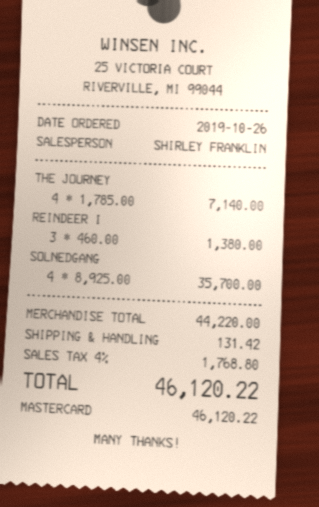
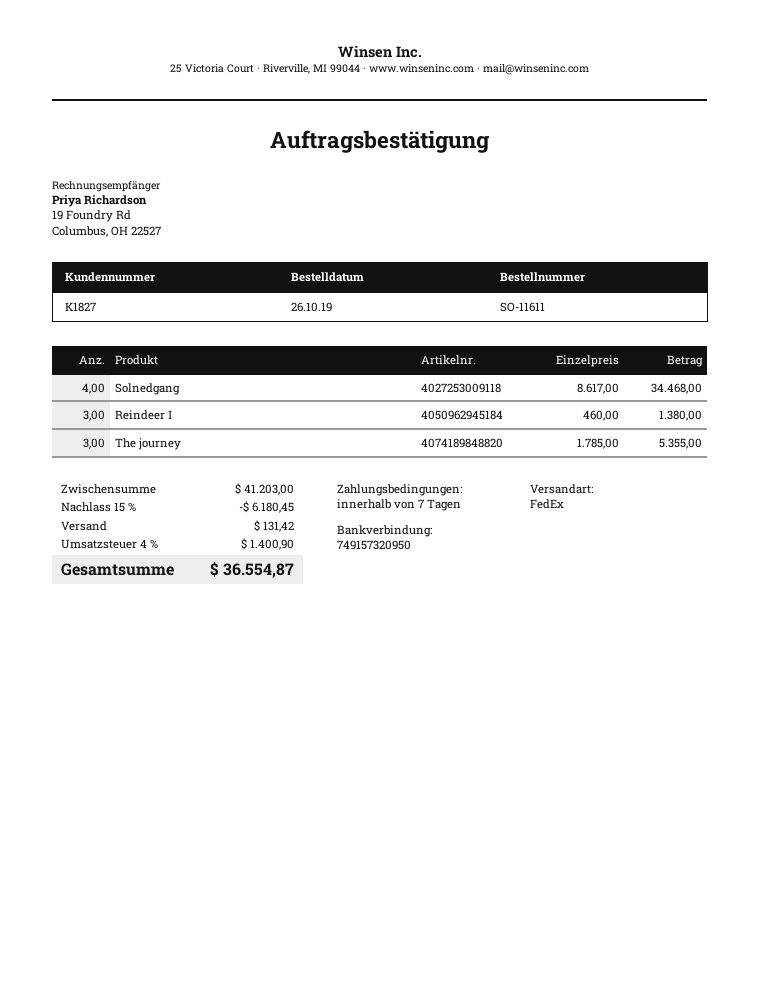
THE JOURNEY: 4 x 1785.00 = 7140.00 -> 3 x 1785.00 = 5355.00
SOLNEDGANG: 4 x 8925.00 = 35700.00 -> 4 x 8617.00 = 34468.00
subtotal: 44220.00 -> 41203.00
discount: none -> 15% = 6180.45
tax: 4% = 1768.80 -> 4% = 1400.90
total: 46120.22 -> 36554.87

